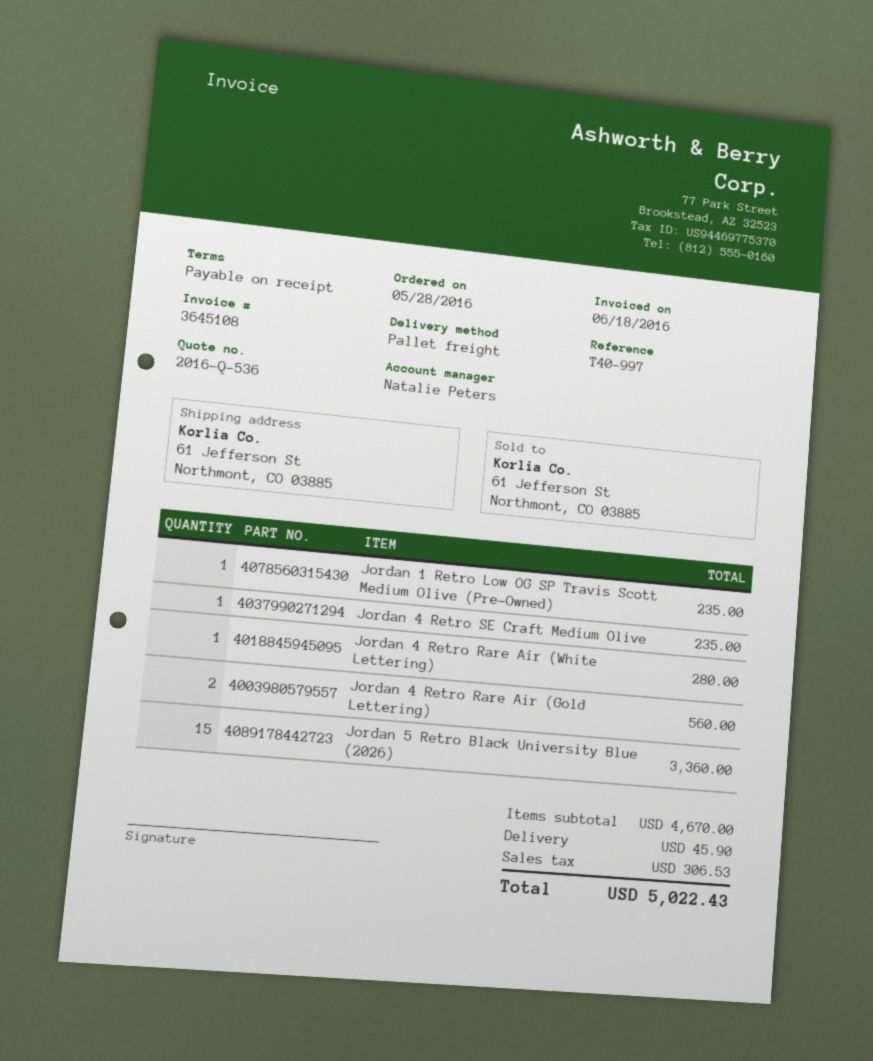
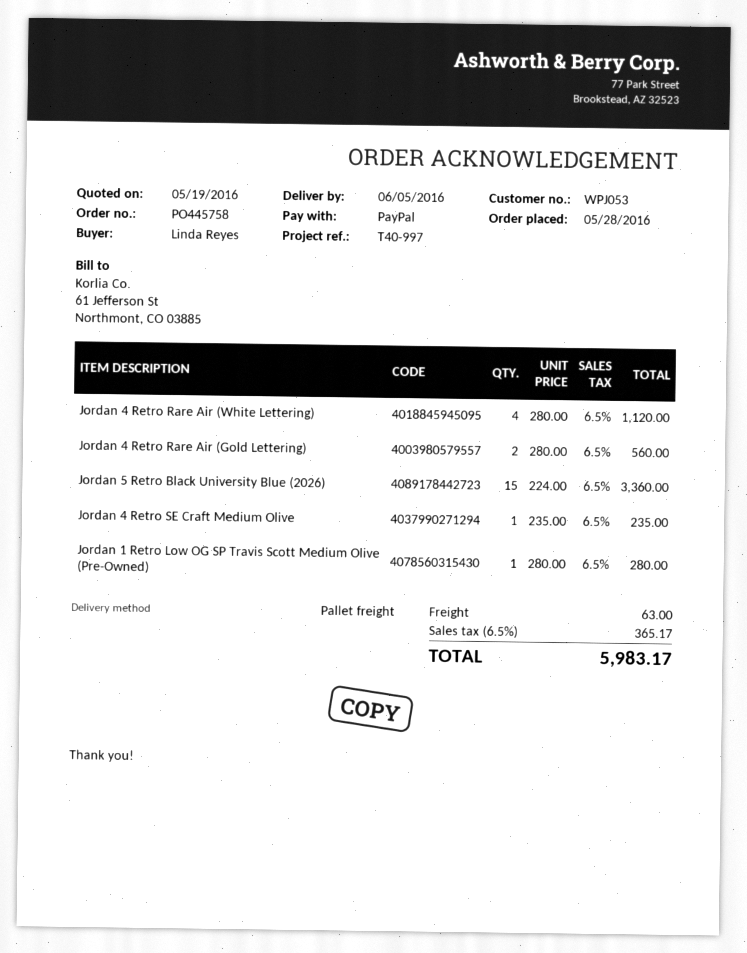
Jordan 1 Retro Low OG SP Travis Scott Medium Olive (Pre-Owned): 1 for 235.00 -> 1 for 280.00
Jordan 4 Retro Rare Air (White Lettering): 1 for 280.00 -> 4 for 1120.00
shipping: 45.90 -> 63.00
tax: 306.53 -> 365.17
total: 5022.43 -> 5983.17

